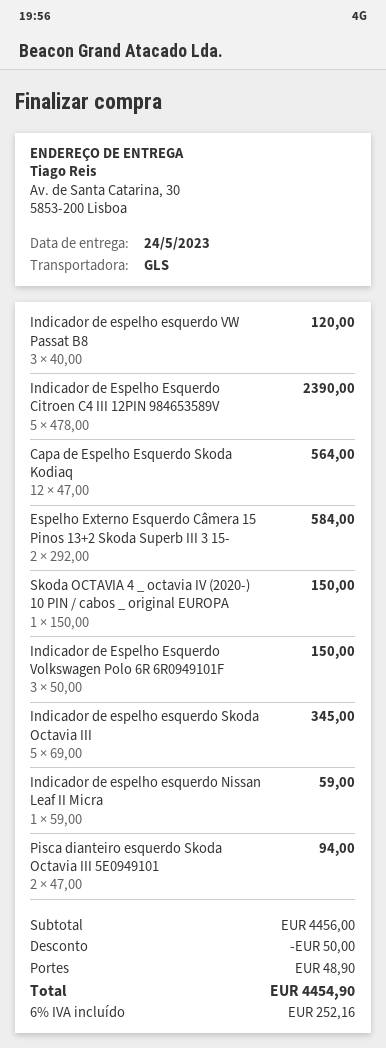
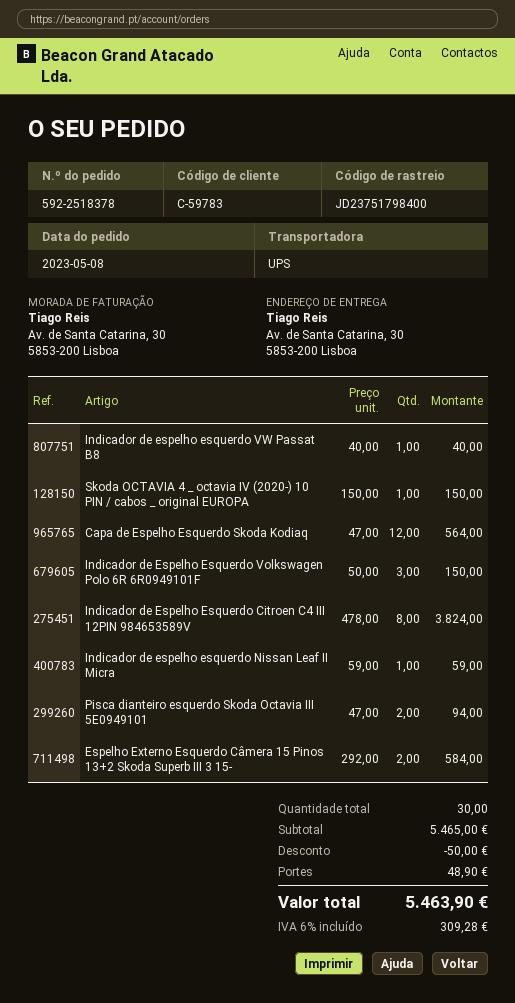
shipping method: GLS -> UPS
Indicador de espelho esquerdo VW Passat B8: 3 x 40.00 = 120.00 -> 1 x 40.00 = 40.00
Indicador de Espelho Esquerdo Citroen C4 III 12PIN 984653589V: 5 x 478.00 = 2390.00 -> 8 x 478.00 = 3824.00
Indicador de espelho esquerdo Skoda Octavia III: 5 x 69.00 = 345.00 -> none
subtotal: 4456.00 -> 5465.00
tax: 6% = 252.16 -> 6% = 309.28
total: 4454.90 -> 5463.90

